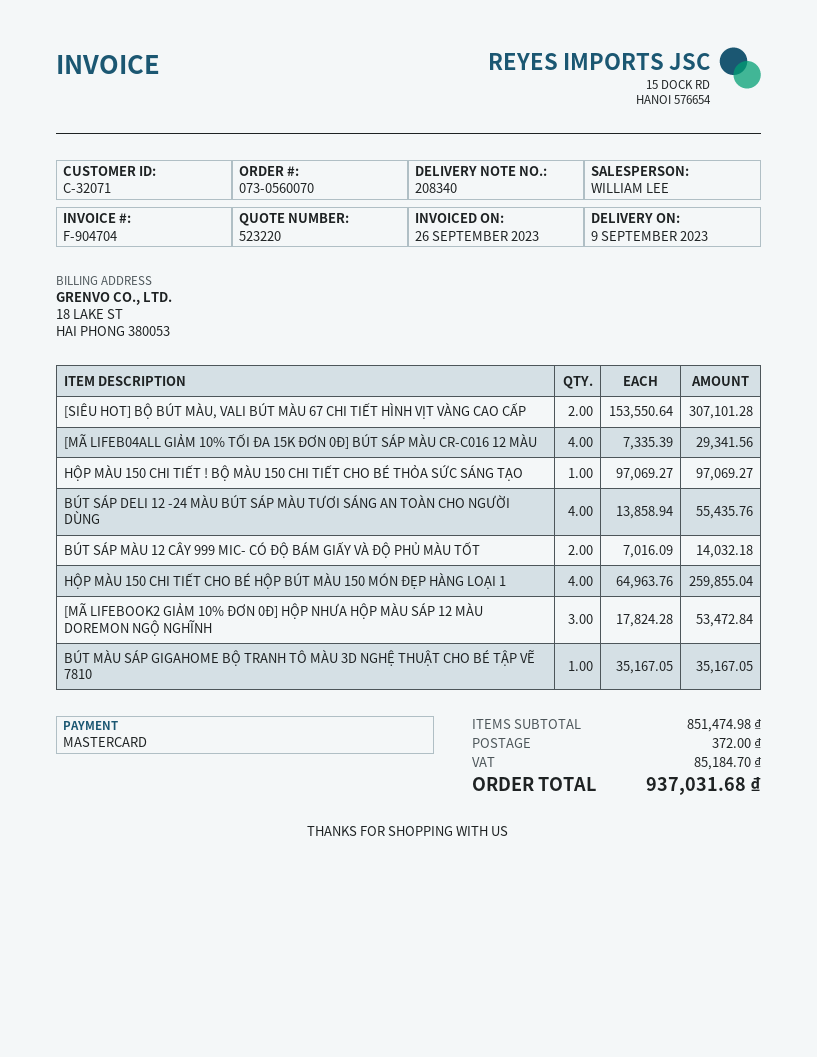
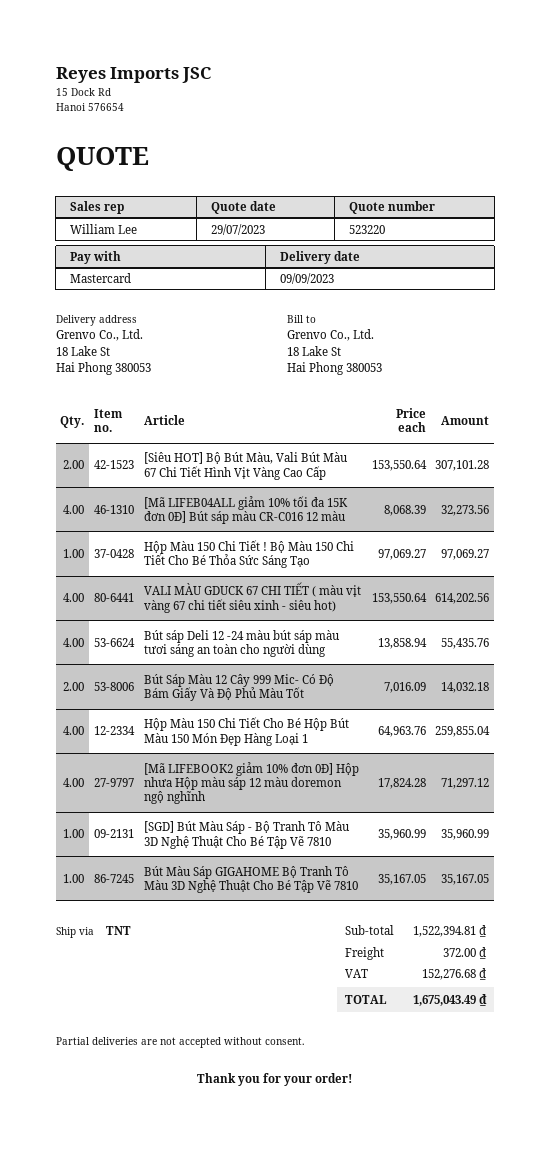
[MÃ LIFEB04ALL GIẢM 10% TỐI ĐA 15K ĐƠN 0Đ] BÚT SÁP MÀU CR-C016 12 MÀU: 4 x 7335.39 = 29341.56 -> 4 x 8068.39 = 32273.56
[MÃ LIFEBOOK2 GIẢM 10% ĐƠN 0Đ] HỘP NHƯA HỘP MÀU SÁP 12 MÀU DOREMON NGỘ NGHĨNH: 3 x 17824.28 = 53472.84 -> 4 x 17824.28 = 71297.12
VALI MÀU GDUCK 67 CHI TIẾT ( màu vịt vàng 67 chi tiết siêu xinh - siêu hot): none -> 4 x 153550.64 = 614202.56
[SGD] Bút Màu Sáp - Bộ Tranh Tô Màu 3D Nghệ Thuật Cho Bé Tập Vẽ 7810: none -> 1 x 35960.99 = 35960.99
subtotal: 851474.98 -> 1522394.81
tax: 85184.70 -> 152276.68
total: 937031.68 -> 1675043.49

